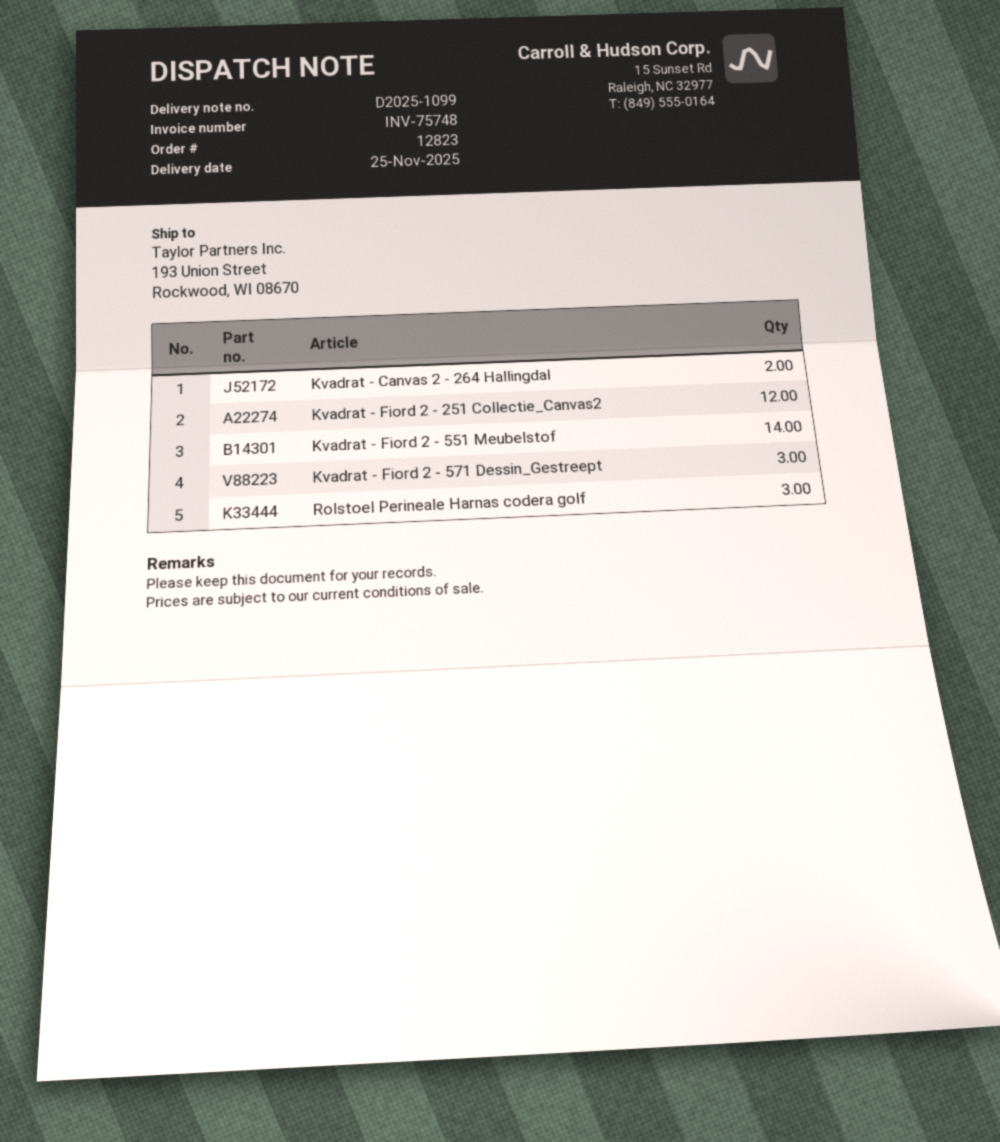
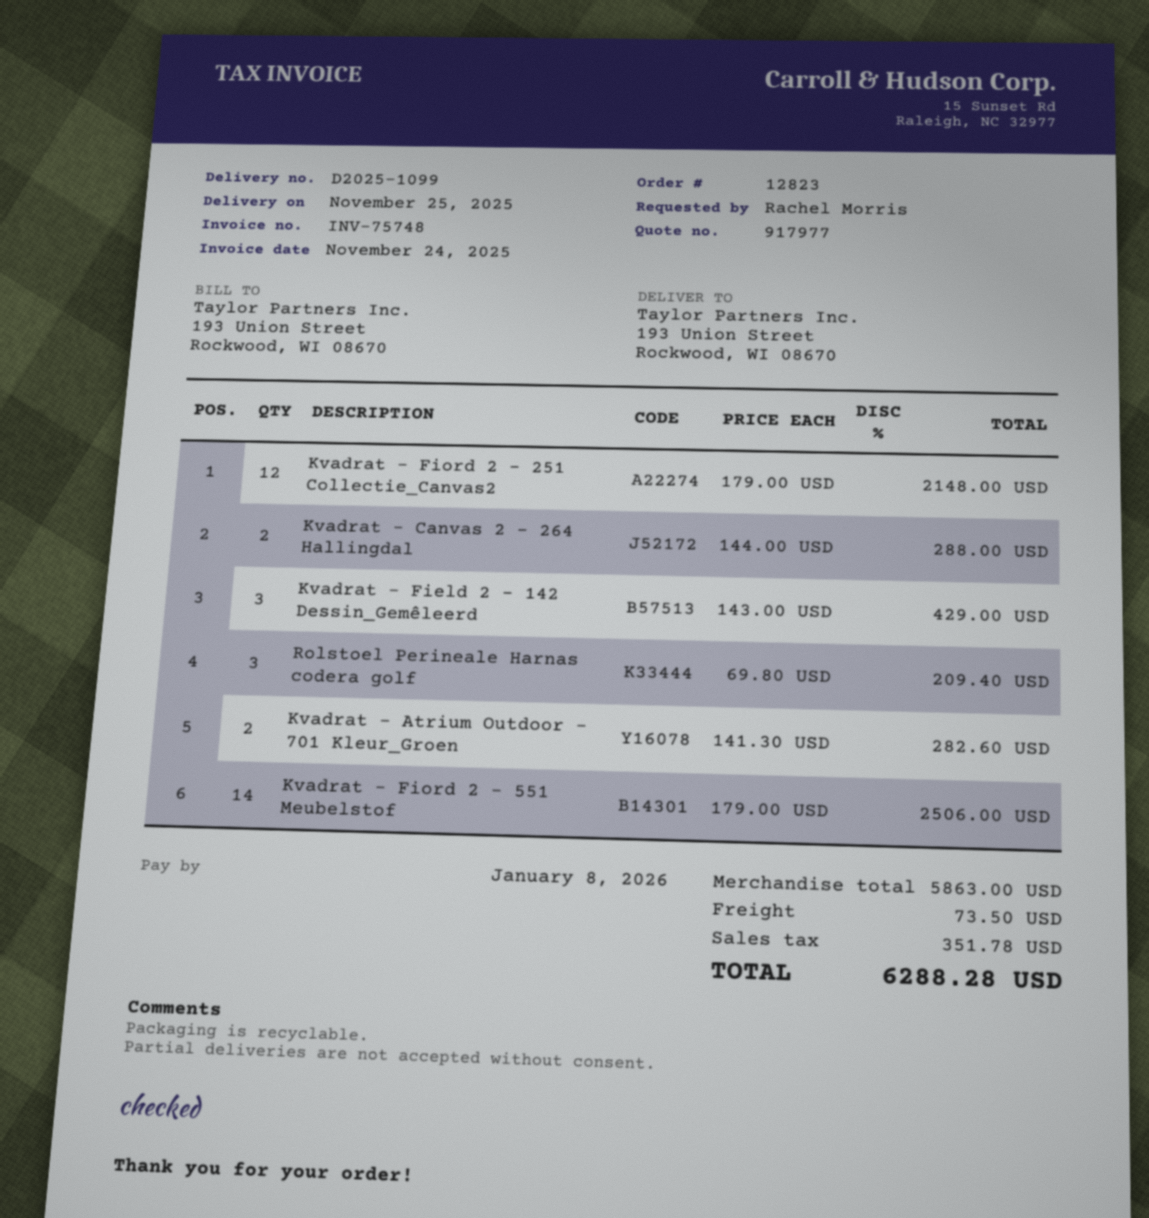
Kvadrat - Fiord 2 - 571 Dessin_Gestreept: 3 -> none
Kvadrat - Field 2 - 142 Dessin_Gemêleerd: none -> 3
Kvadrat - Atrium Outdoor - 701 Kleur_Groen: none -> 2

